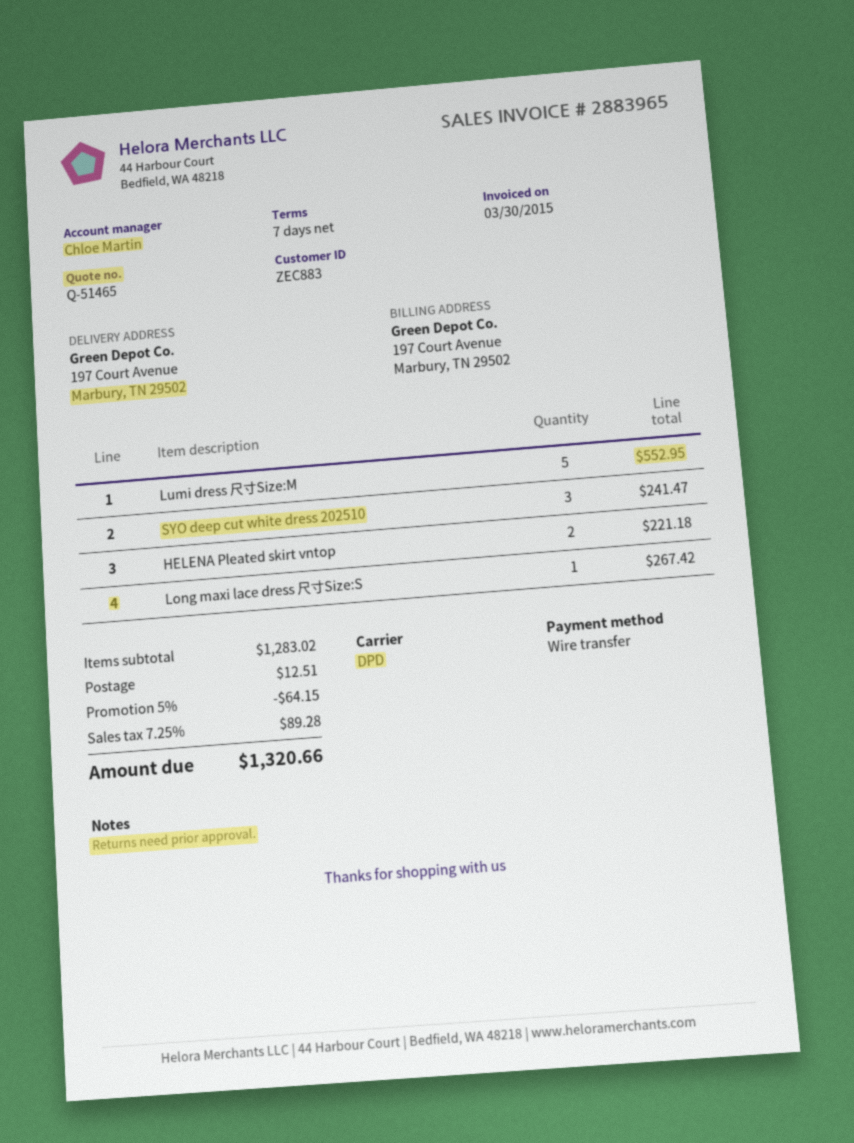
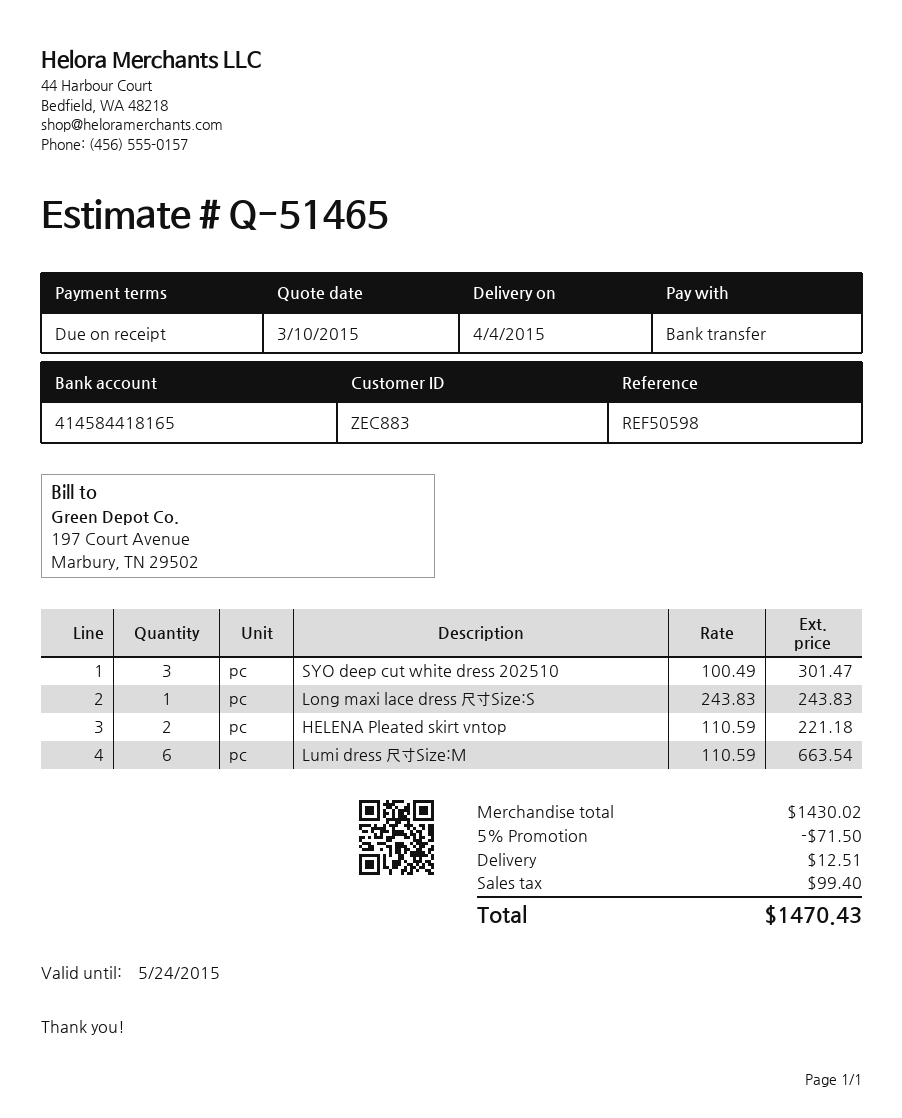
payment terms: 7 days -> on receipt
Lumi dress 尺寸Size:M: 5 for 552.95 -> 6 for 663.54
SYO deep cut white dress 202510: 3 for 241.47 -> 3 for 301.47
Long maxi lace dress 尺寸Size:S: 1 for 267.42 -> 1 for 243.83
subtotal: 1283.02 -> 1430.02
discount: 5% = 64.15 -> 5% = 71.50
tax: 89.28 -> 99.40
total: 1320.66 -> 1470.43

